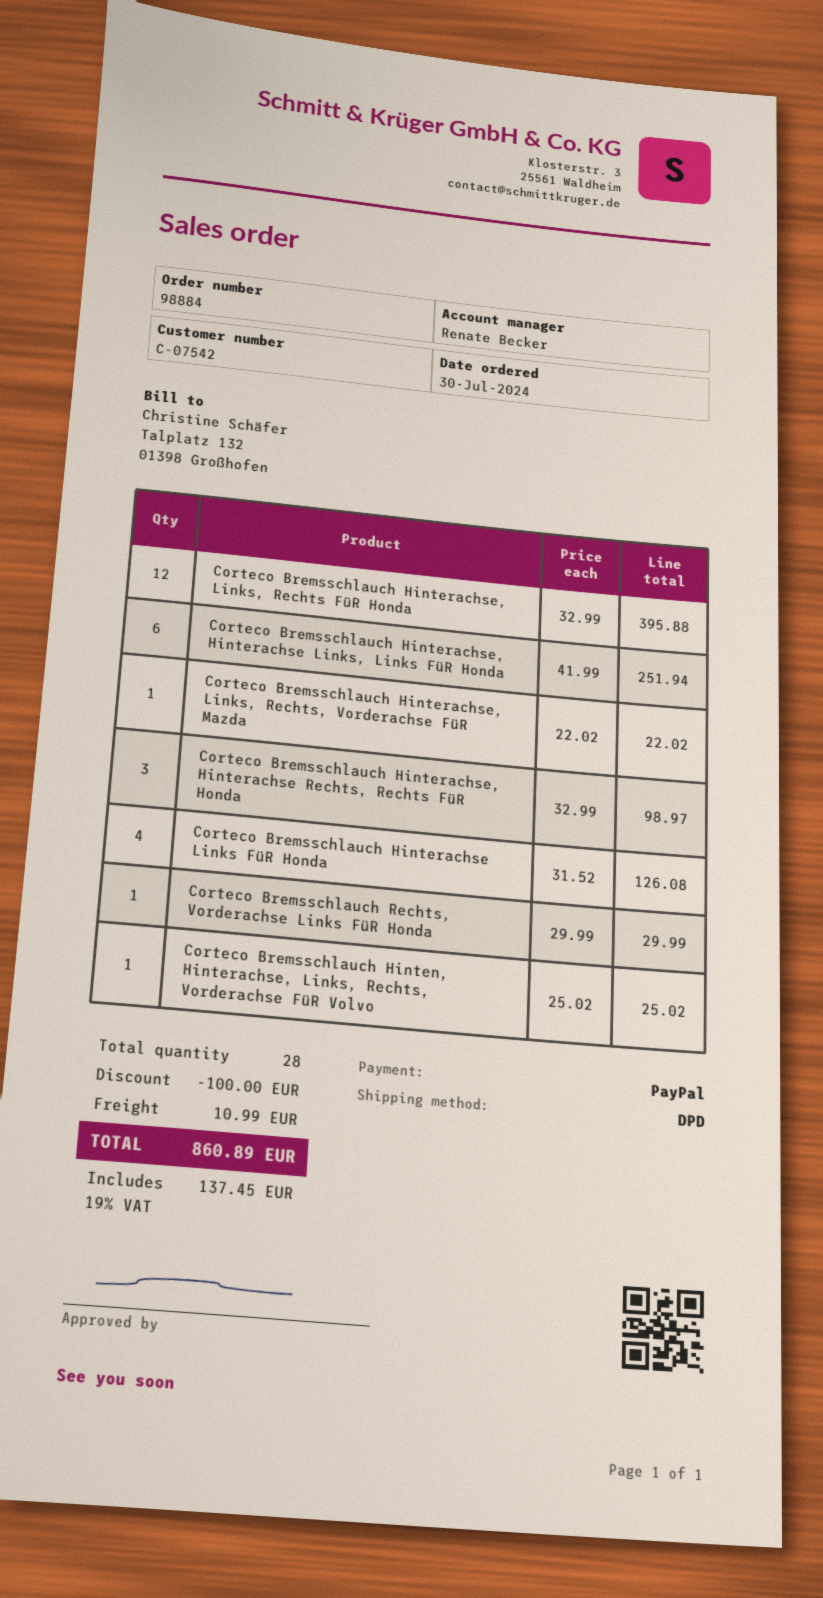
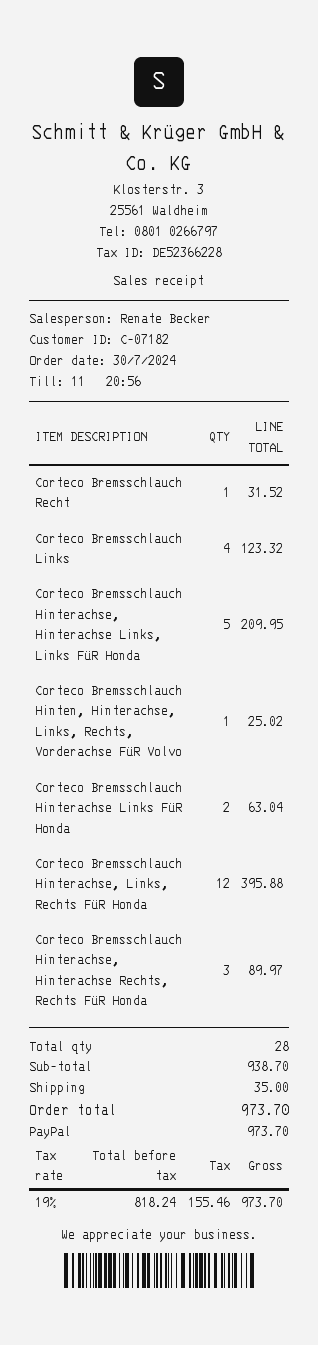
customer number: C-07542 -> C-07182
Corteco Bremsschlauch Hinterachse, Hinterachse Links, Links FüR Honda: 6 for 251.94 -> 5 for 209.95
Corteco Bremsschlauch Hinterachse, Links, Rechts, Vorderachse FüR Mazda: 1 for 22.02 -> none
Corteco Bremsschlauch Hinterachse, Hinterachse Rechts, Rechts FüR Honda: 3 for 98.97 -> 3 for 89.97
Corteco Bremsschlauch Hinterachse Links FüR Honda: 4 for 126.08 -> 2 for 63.04
Corteco Bremsschlauch Rechts, Vorderachse Links FüR Honda: 1 for 29.99 -> 1 for 31.52
Corteco Bremsschlauch Links: none -> 4 for 123.32
discount: 100.00 -> none
shipping: 10.99 -> 35.00
tax: 19% = 137.45 -> 19% = 155.46
total: 860.89 -> 973.70

